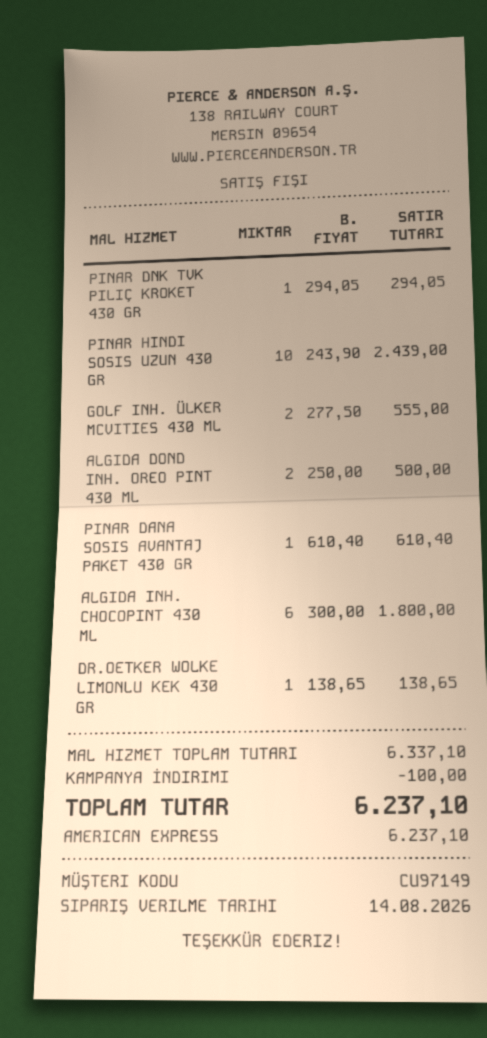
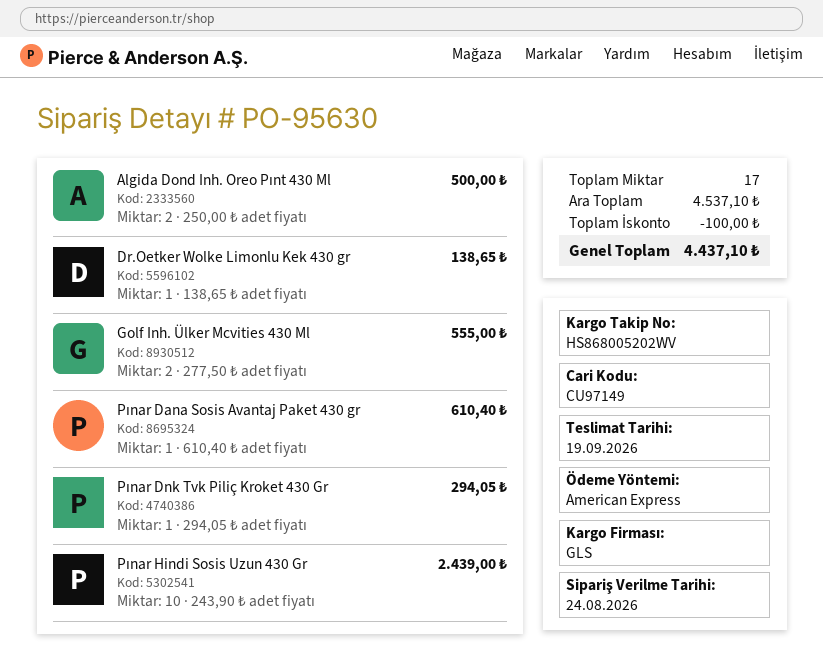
order date: 2026-08-14 -> 2026-08-24
ALGIDA INH. CHOCOPINT 430 ML: 6 x 300.00 = 1800.00 -> none
subtotal: 6337.10 -> 4537.10
total: 6237.10 -> 4437.10

